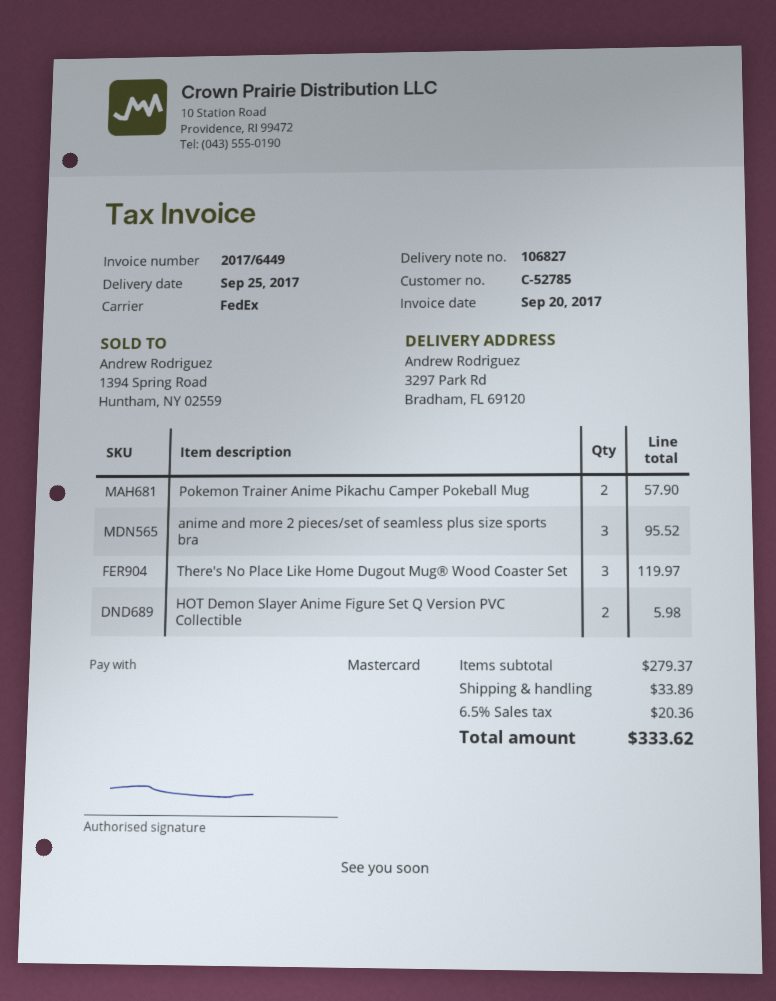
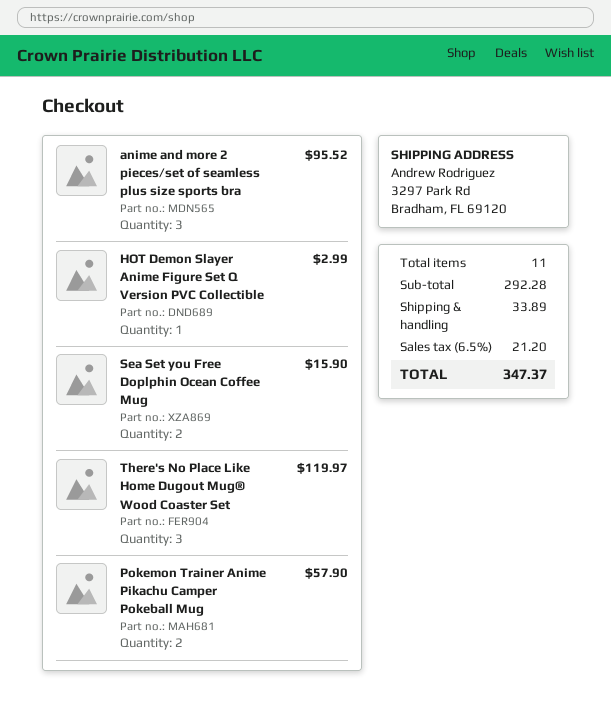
HOT Demon Slayer Anime Figure Set Q Version PVC Collectible: 2 for 5.98 -> 1 for 2.99
Sea Set you Free Doplphin Ocean Coffee Mug: none -> 2 for 15.90
subtotal: 279.37 -> 292.28
tax: 6.5% = 20.36 -> 6.5% = 21.20
total: 333.62 -> 347.37

